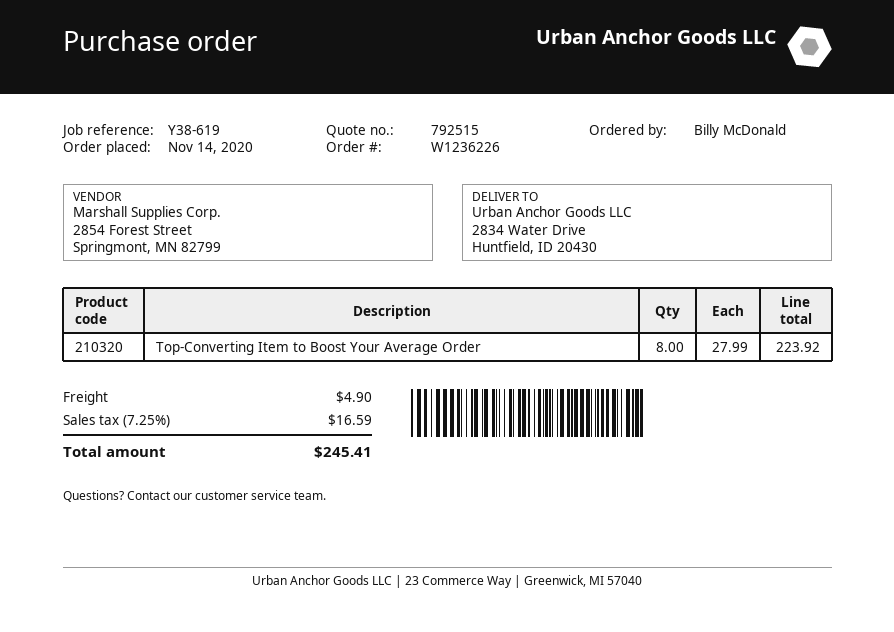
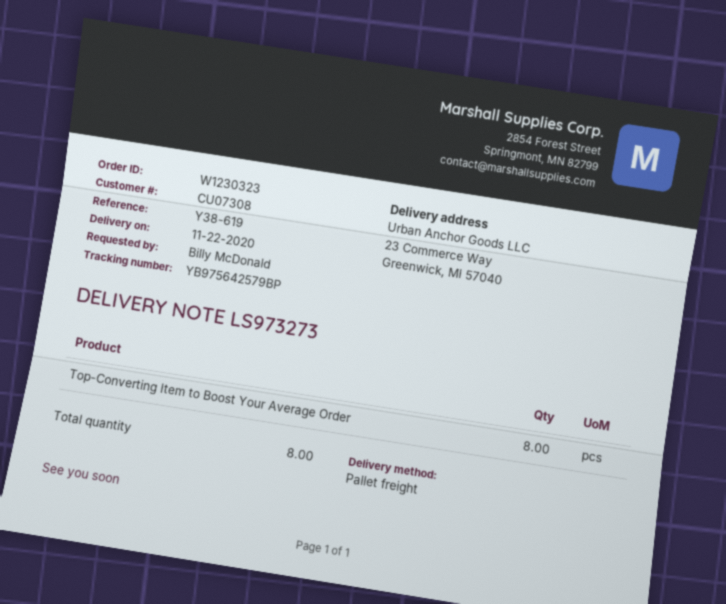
order number: W1236226 -> W1230323
ship to: 2834 Water Drive, Huntfield, ID 20430 -> 23 Commerce Way, Greenwick, MI 57040

